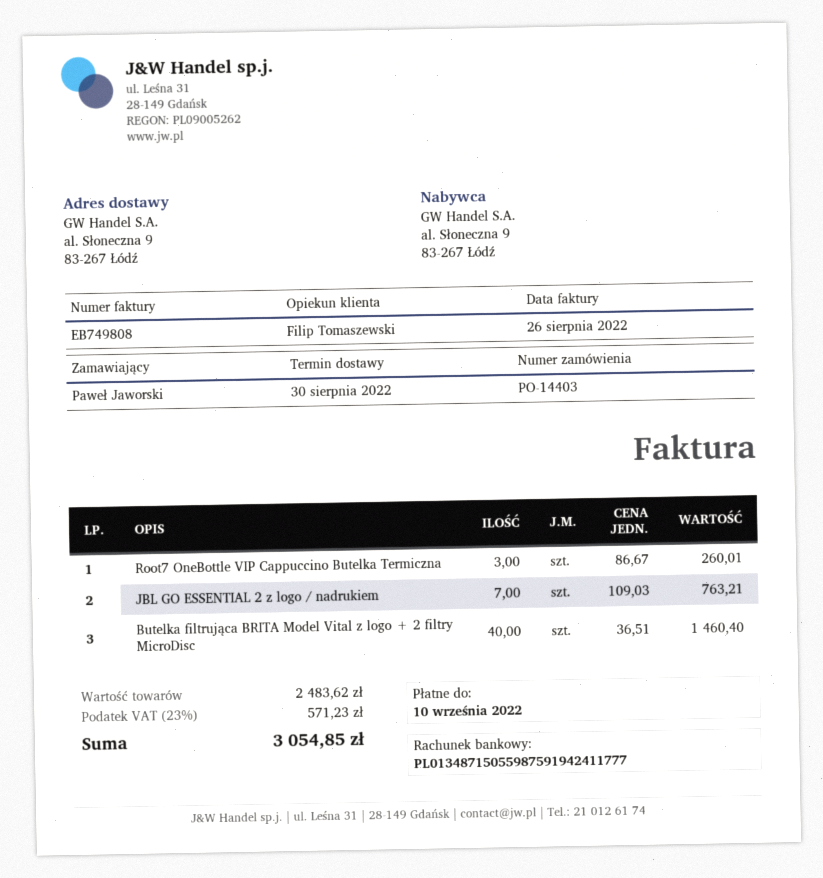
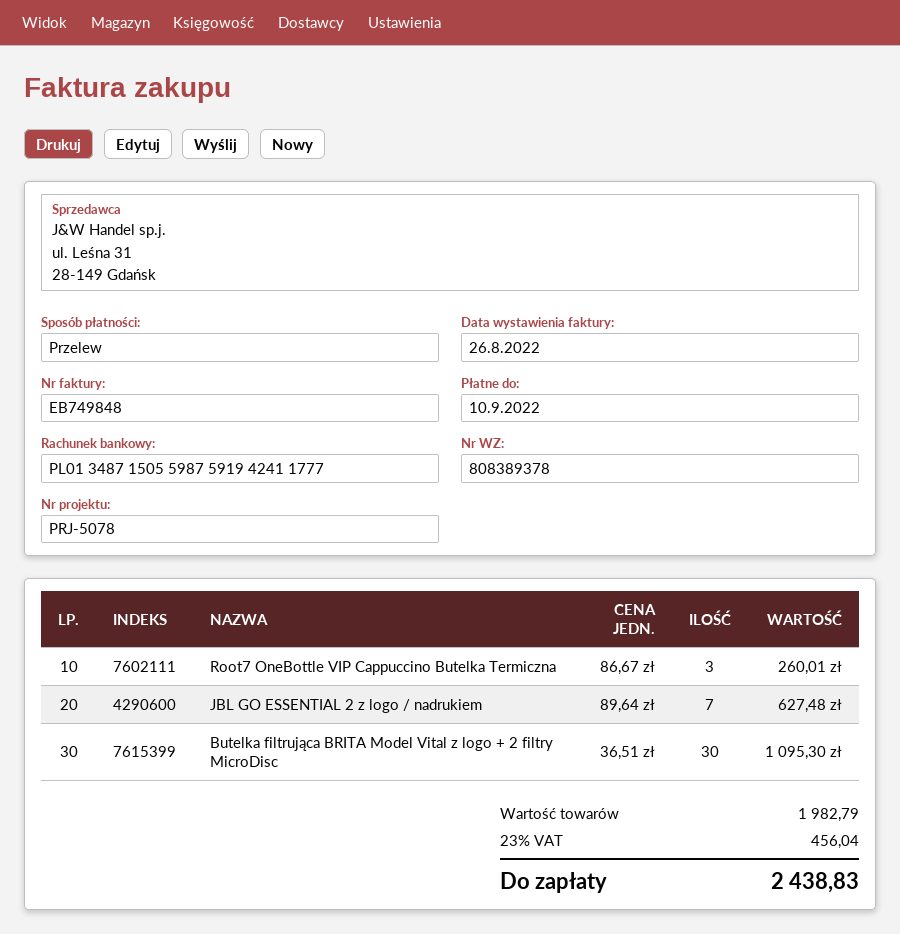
invoice number: EB749808 -> EB749848
JBL GO ESSENTIAL 2 z logo / nadrukiem: 7 x 109.03 = 763.21 -> 7 x 89.64 = 627.48
Butelka filtrująca BRITA Model Vital z logo + 2 filtry MicroDisc: 40 x 36.51 = 1460.40 -> 30 x 36.51 = 1095.30
subtotal: 2483.62 -> 1982.79
tax: 23% = 571.23 -> 23% = 456.04
total: 3054.85 -> 2438.83

